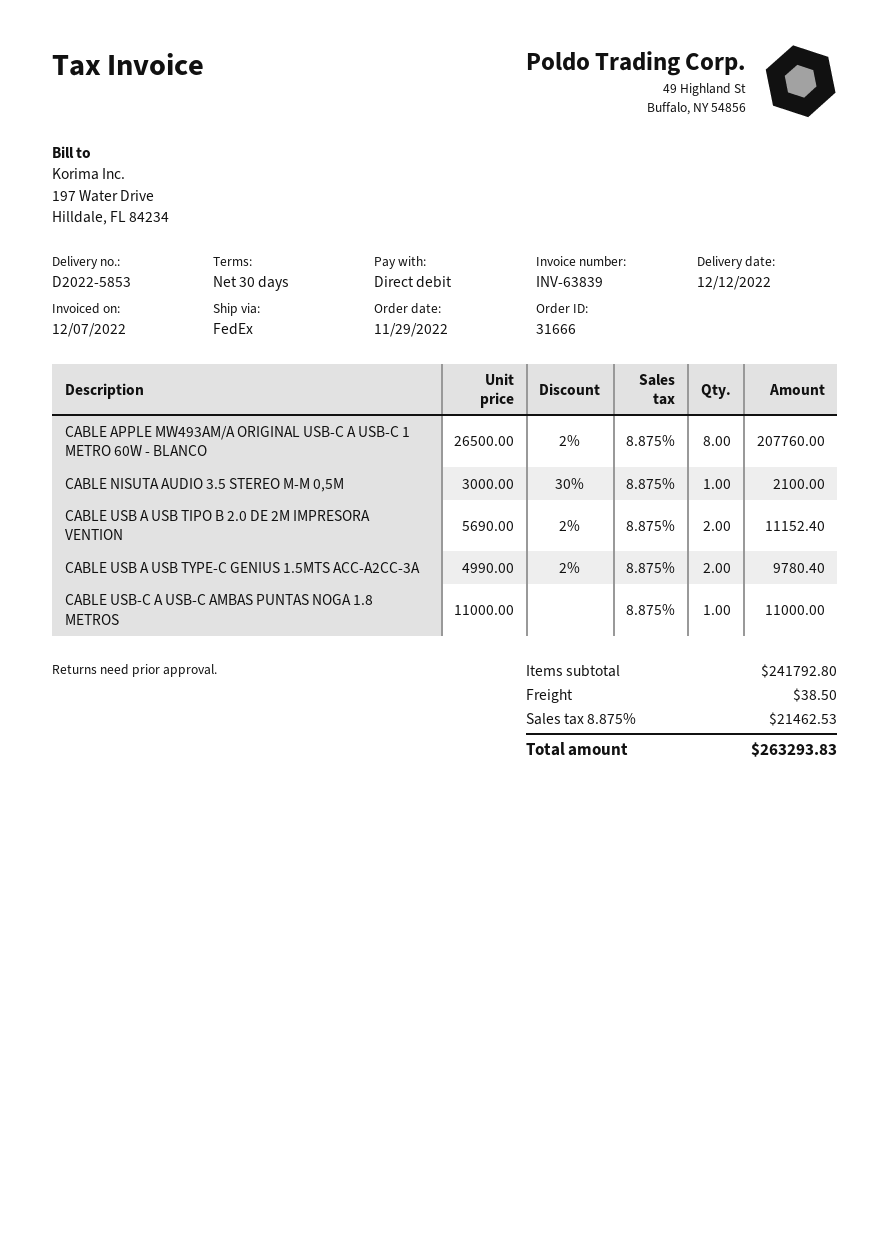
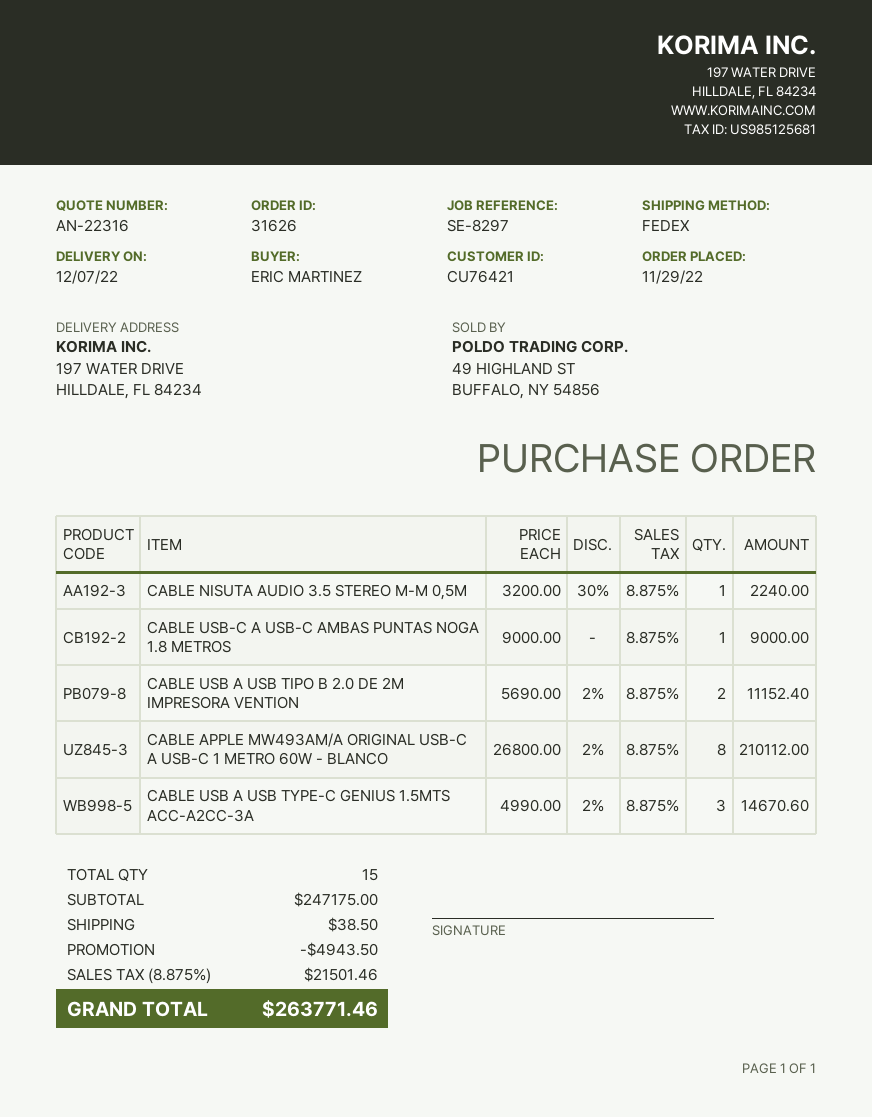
order number: 31666 -> 31626
delivery date: 2022-12-12 -> 2022-12-07
CABLE APPLE MW493AM/A ORIGINAL USB-C A USB-C 1 METRO 60W - BLANCO: 8 x 26500.00 - 2% = 207760.00 -> 8 x 26800.00 - 2% = 210112.00
CABLE NISUTA AUDIO 3.5 STEREO M-M 0,5M: 1 x 3000.00 - 30% = 2100.00 -> 1 x 3200.00 - 30% = 2240.00
CABLE USB A USB TYPE-C GENIUS 1.5MTS ACC-A2CC-3A: 2 x 4990.00 - 2% = 9780.40 -> 3 x 4990.00 - 2% = 14670.60
CABLE USB-C A USB-C AMBAS PUNTAS NOGA 1.8 METROS: 1 x 11000.00 = 11000.00 -> 1 x 9000.00 = 9000.00
subtotal: 241792.80 -> 247175.00
discount: none -> 4943.50
tax: 8.875% = 21462.53 -> 8.875% = 21501.46
total: 263293.83 -> 263771.46

